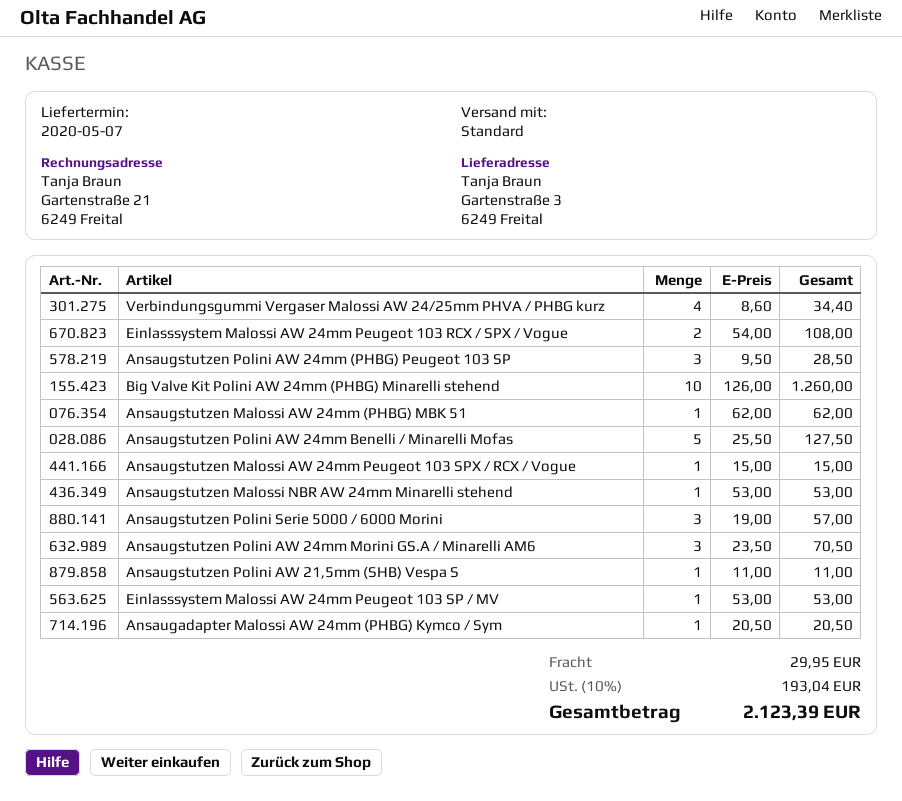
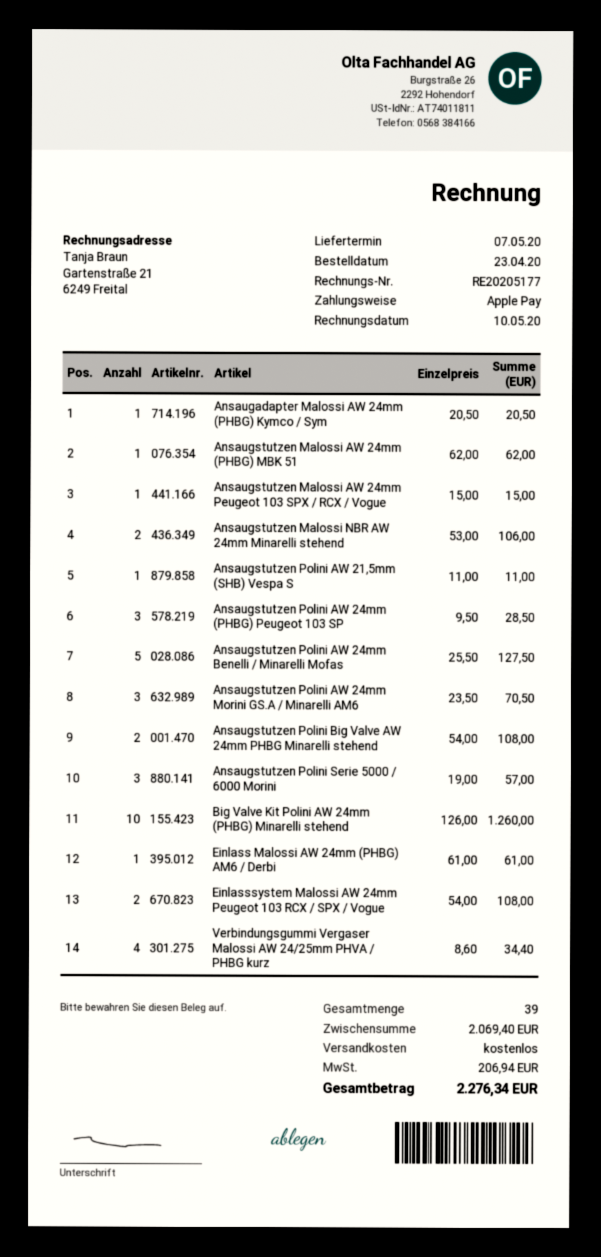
Ansaugstutzen Malossi NBR AW 24mm Minarelli stehend: 1 x 53.00 = 53.00 -> 2 x 53.00 = 106.00
Einlasssystem Malossi AW 24mm Peugeot 103 SP / MV: 1 x 53.00 = 53.00 -> none
Ansaugstutzen Polini Big Valve AW 24mm PHBG Minarelli stehend: none -> 2 x 54.00 = 108.00
Einlass Malossi AW 24mm (PHBG) AM6 / Derbi: none -> 1 x 61.00 = 61.00
shipping: 29.95 -> 0.00
tax: 193.04 -> 206.94
total: 2123.39 -> 2276.34

